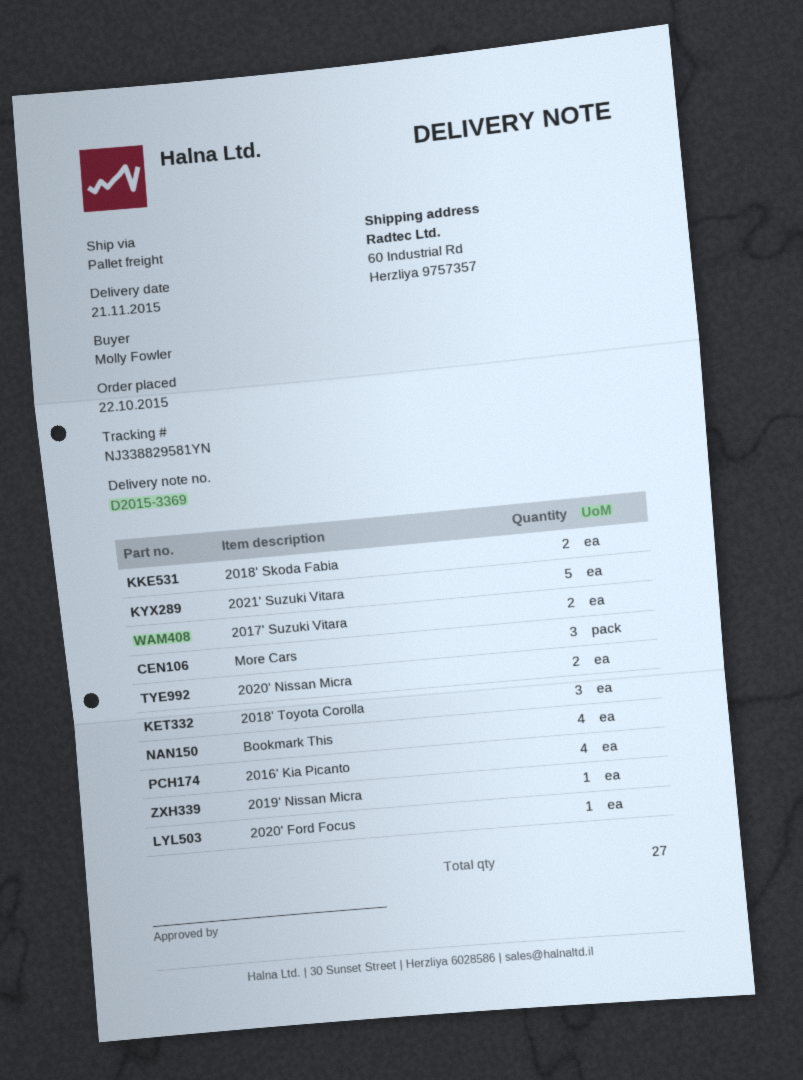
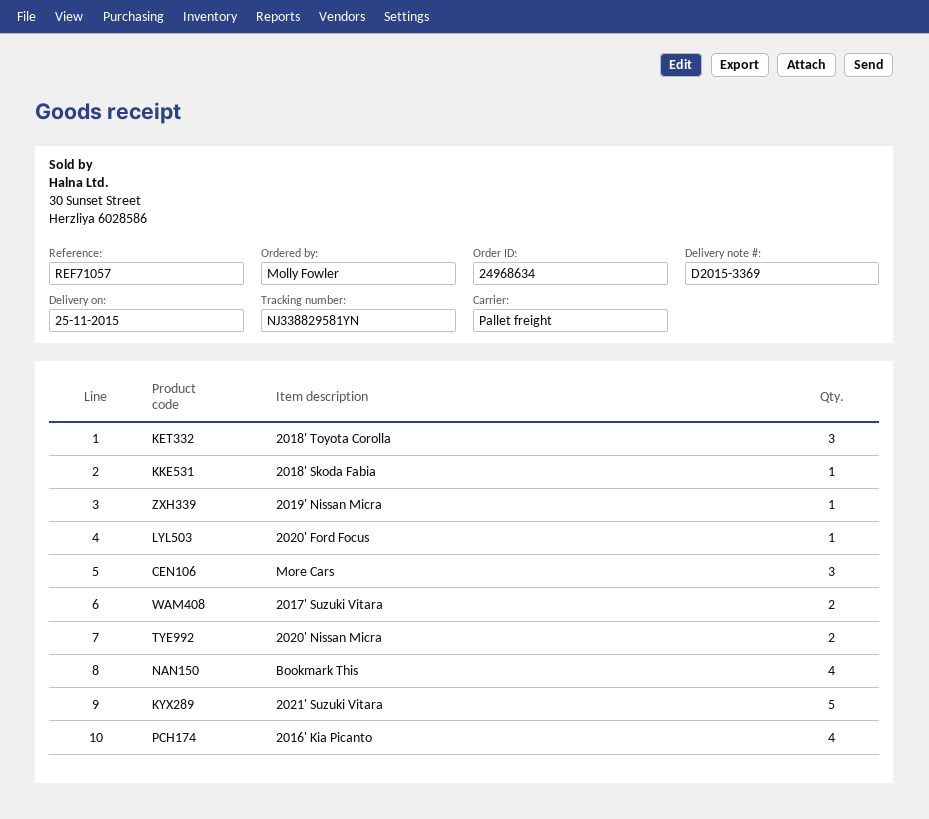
delivery date: 2015-11-21 -> 2015-11-25
2018' Skoda Fabia: 2 -> 1

